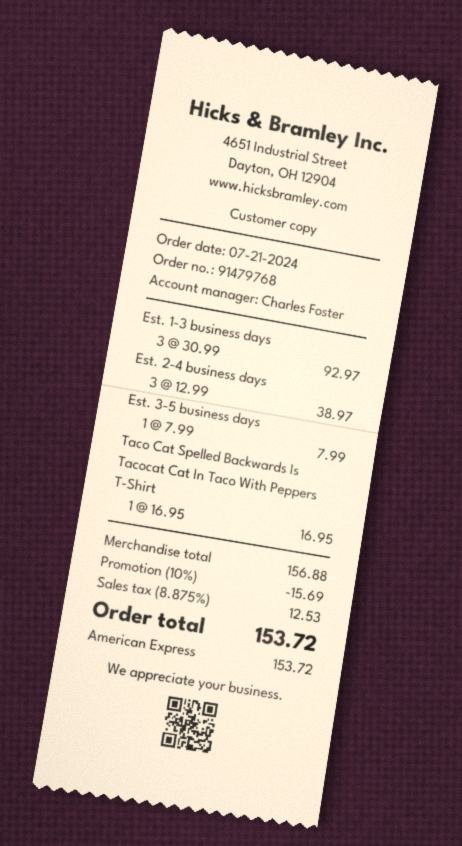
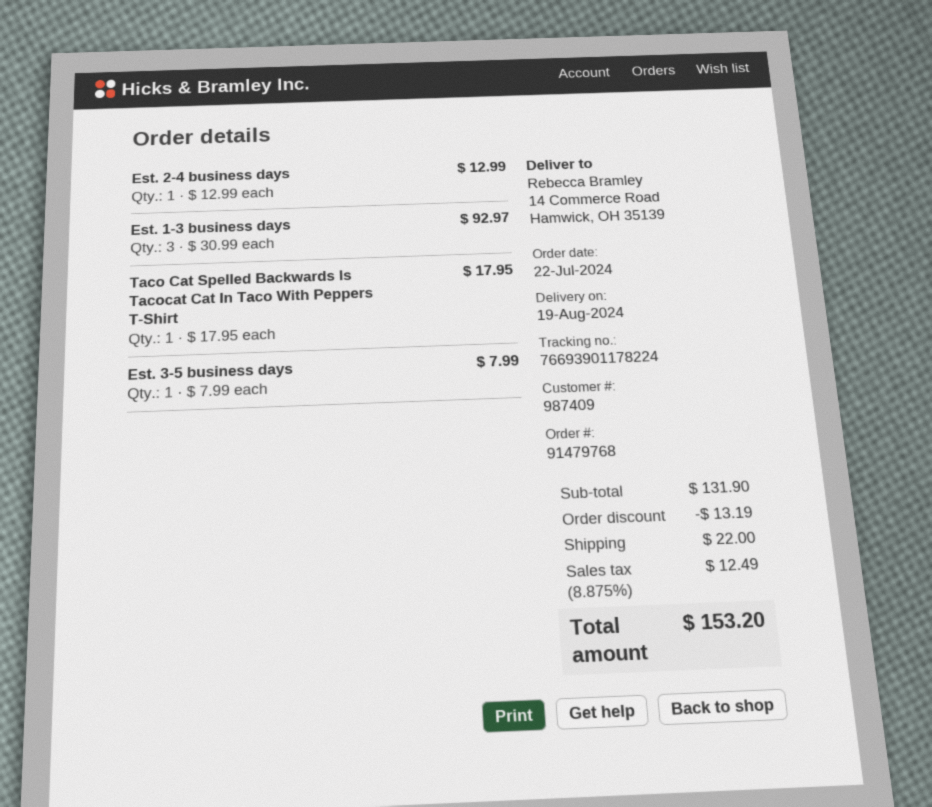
order date: 2024-07-21 -> 2024-07-22
Est. 2-4 business days: 3 x 12.99 = 38.97 -> 1 x 12.99 = 12.99
Taco Cat Spelled Backwards Is Tacocat Cat In Taco With Peppers T-Shirt: 1 x 16.95 = 16.95 -> 1 x 17.95 = 17.95
subtotal: 156.88 -> 131.90
discount: 15.69 -> 13.19
shipping: none -> 22.00
tax: 8.875% = 12.53 -> 8.875% = 12.49
total: 153.72 -> 153.20

